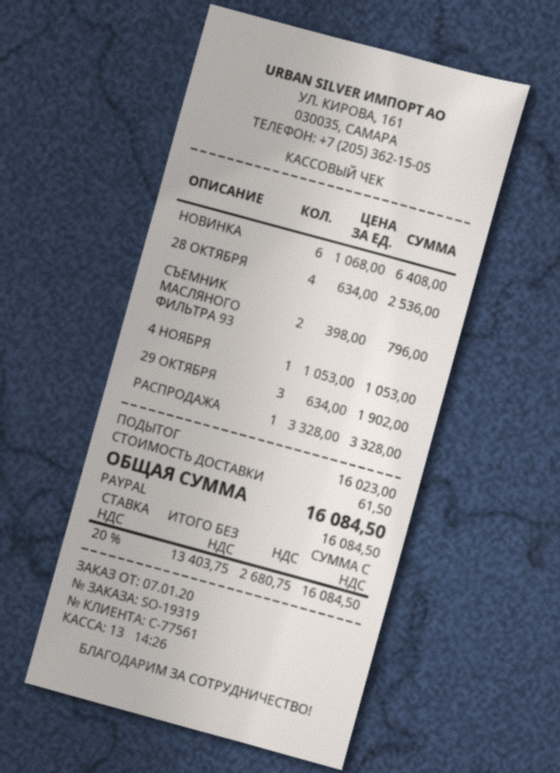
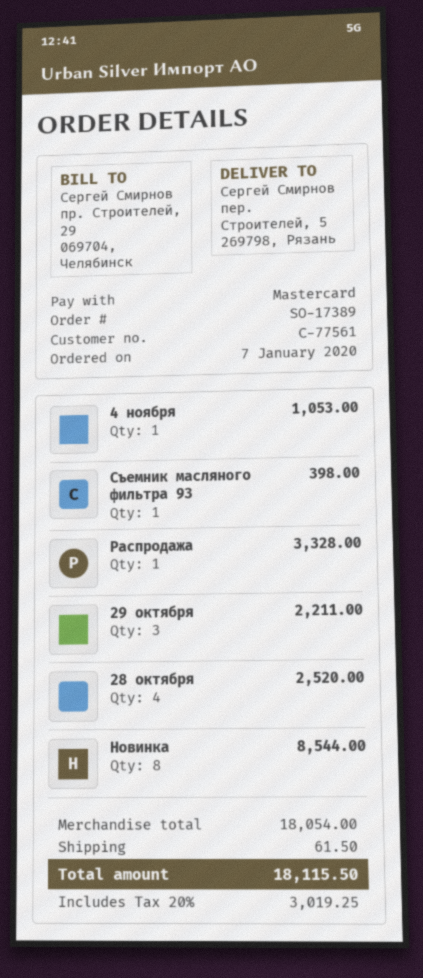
order number: SO-19319 -> SO-17389
payment method: PayPal -> Mastercard
НОВИНКА: 6 for 6408.00 -> 8 for 8544.00
28 ОКТЯБРЯ: 4 for 2536.00 -> 4 for 2520.00
СЪЕМНИК МАСЛЯНОГО ФИЛЬТРА 93: 2 for 796.00 -> 1 for 398.00
29 ОКТЯБРЯ: 3 for 1902.00 -> 3 for 2211.00
subtotal: 16023.00 -> 18054.00
tax: 20% = 2680.75 -> 20% = 3019.25
total: 16084.50 -> 18115.50

